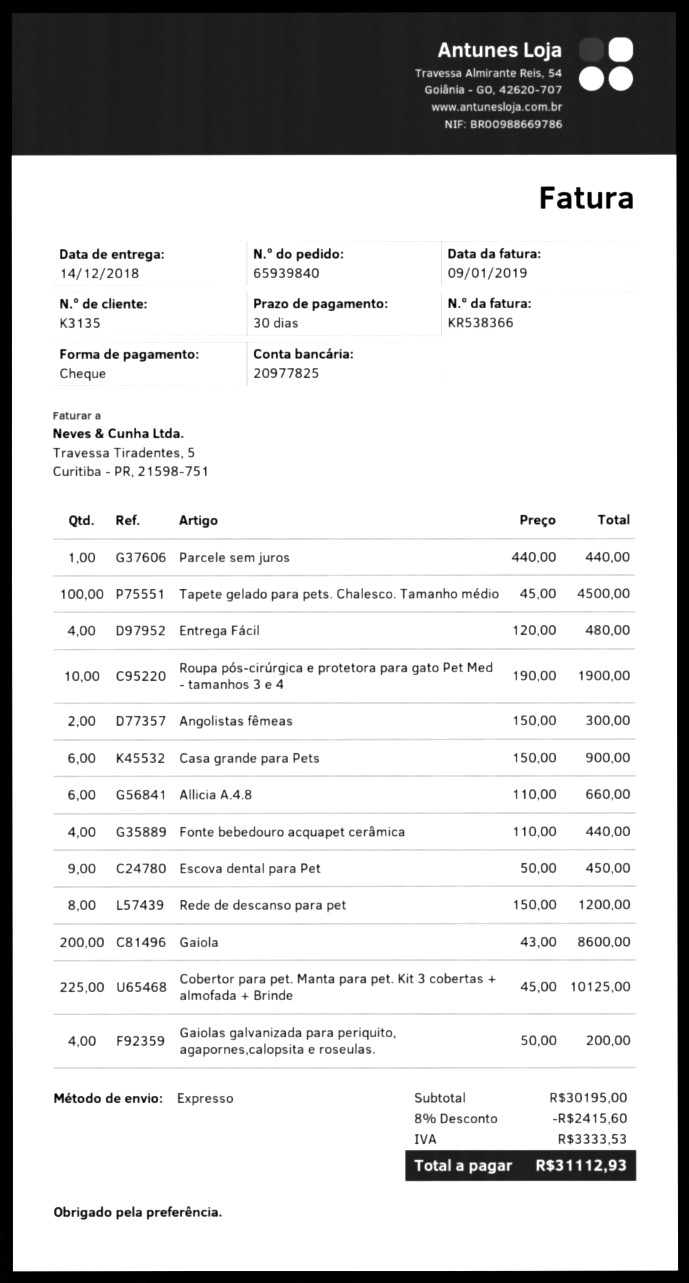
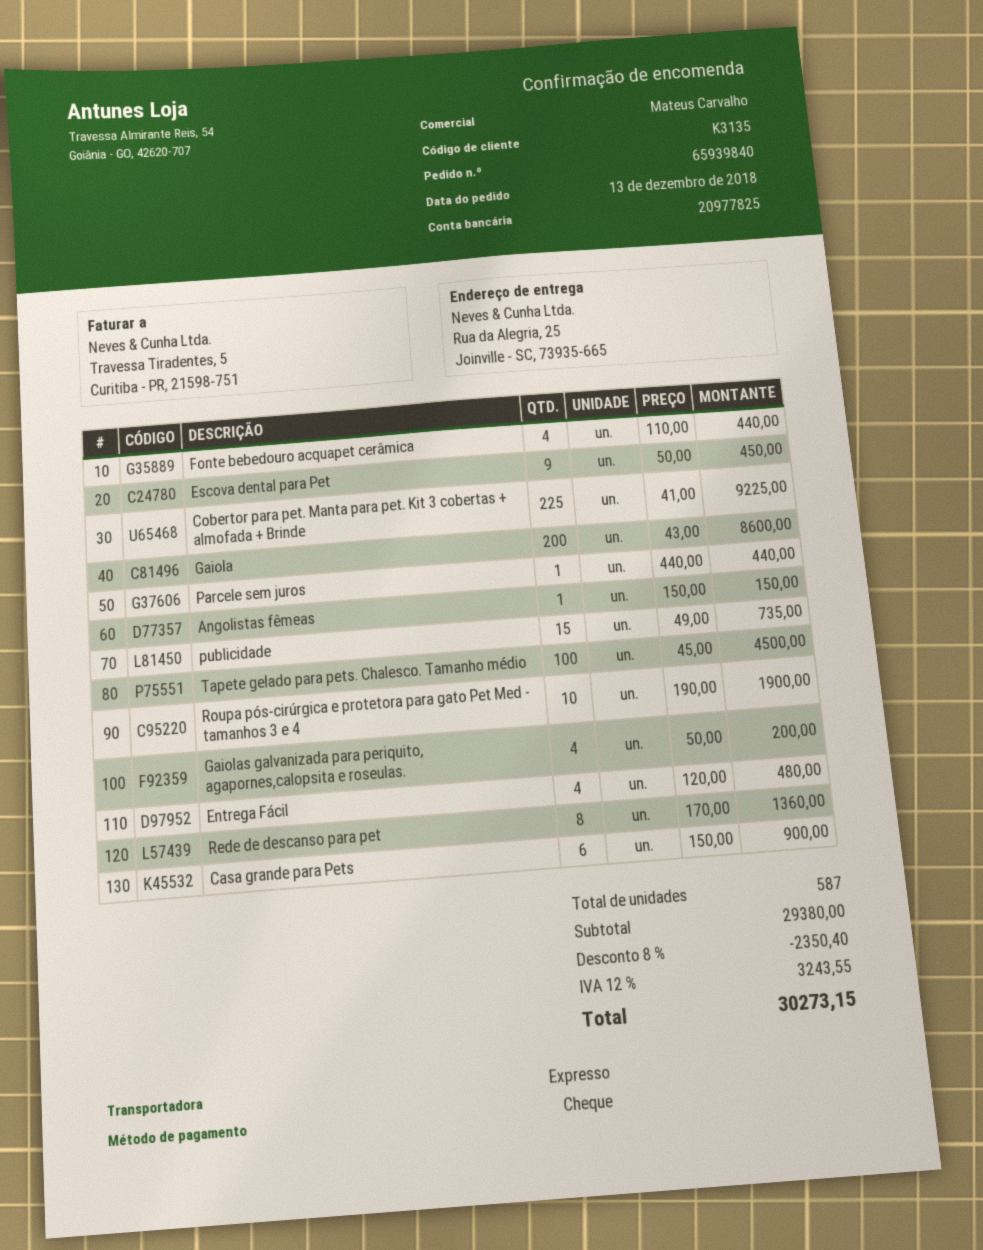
Angolistas fêmeas: 2 x 150.00 = 300.00 -> 1 x 150.00 = 150.00
Allicia A.4.8: 6 x 110.00 = 660.00 -> none
Rede de descanso para pet: 8 x 150.00 = 1200.00 -> 8 x 170.00 = 1360.00
Cobertor para pet. Manta para pet. Kit 3 cobertas + almofada + Brinde: 225 x 45.00 = 10125.00 -> 225 x 41.00 = 9225.00
publicidade: none -> 15 x 49.00 = 735.00
subtotal: 30195.00 -> 29380.00
discount: 8% = 2415.60 -> 8% = 2350.40
tax: 3333.53 -> 3243.55
total: 31112.93 -> 30273.15

